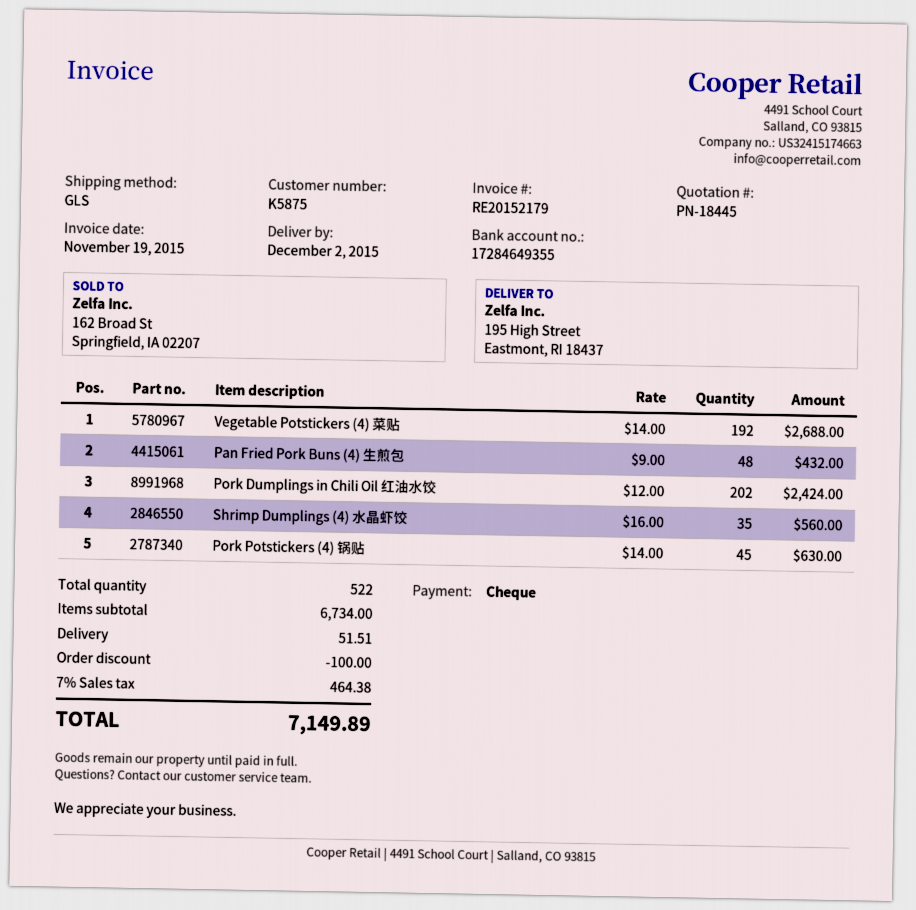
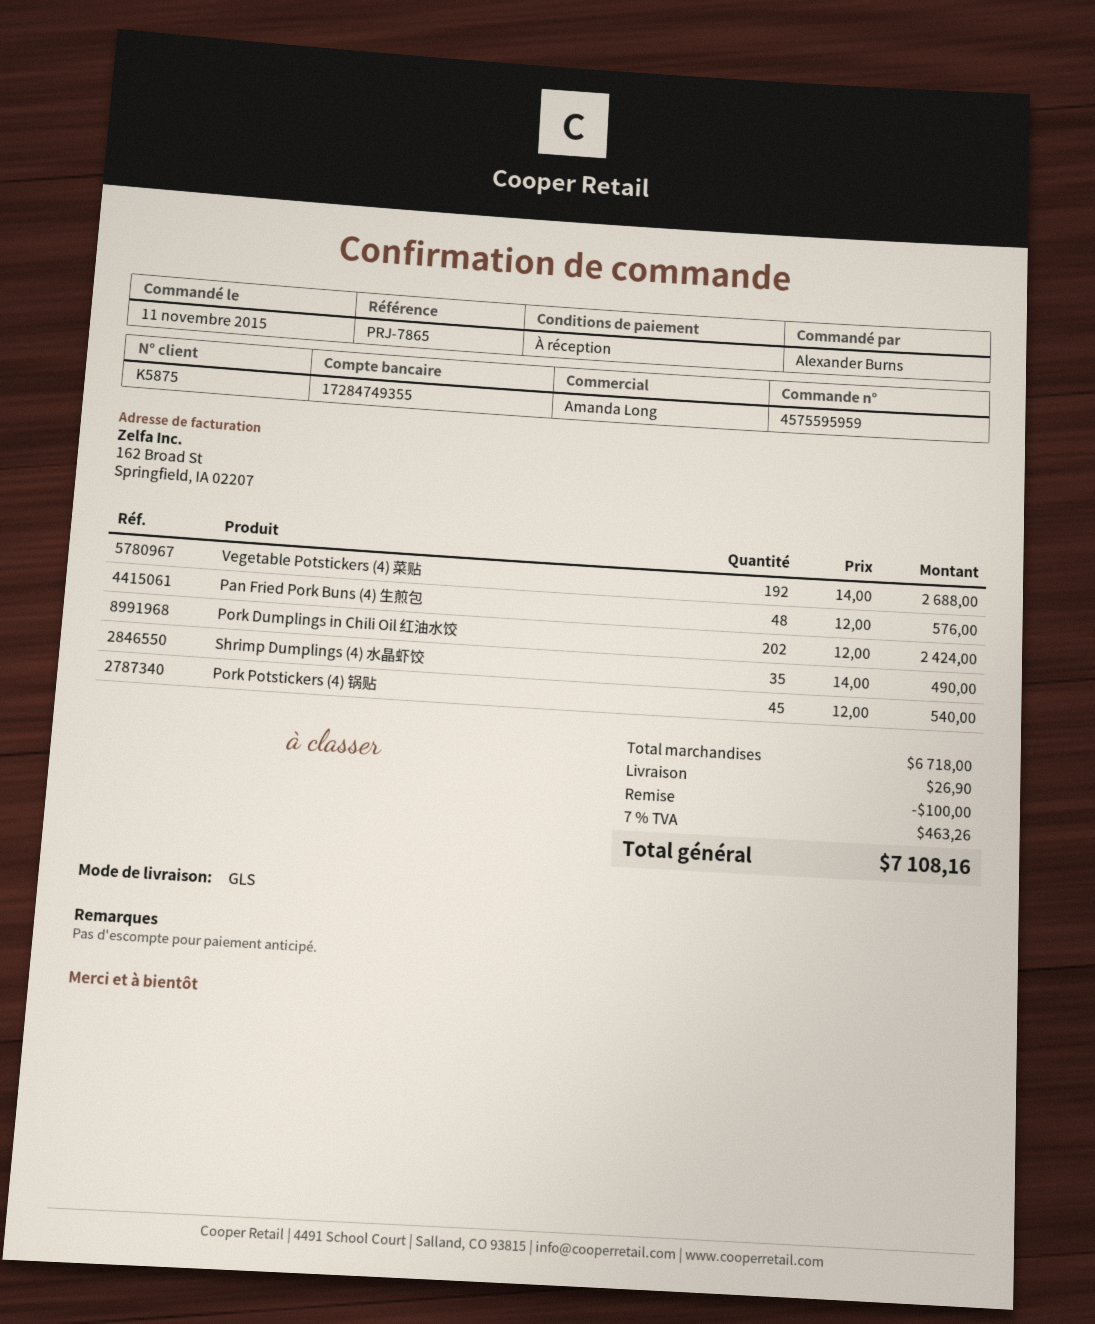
bank account: 17284649355 -> 17284749355
Pan Fried Pork Buns (4) 生煎包: 48 x 9.00 = 432.00 -> 48 x 12.00 = 576.00
Shrimp Dumplings (4) 水晶虾饺: 35 x 16.00 = 560.00 -> 35 x 14.00 = 490.00
Pork Potstickers (4) 锅贴: 45 x 14.00 = 630.00 -> 45 x 12.00 = 540.00
subtotal: 6734.00 -> 6718.00
shipping: 51.51 -> 26.90
tax: 7% = 464.38 -> 7% = 463.26
total: 7149.89 -> 7108.16

